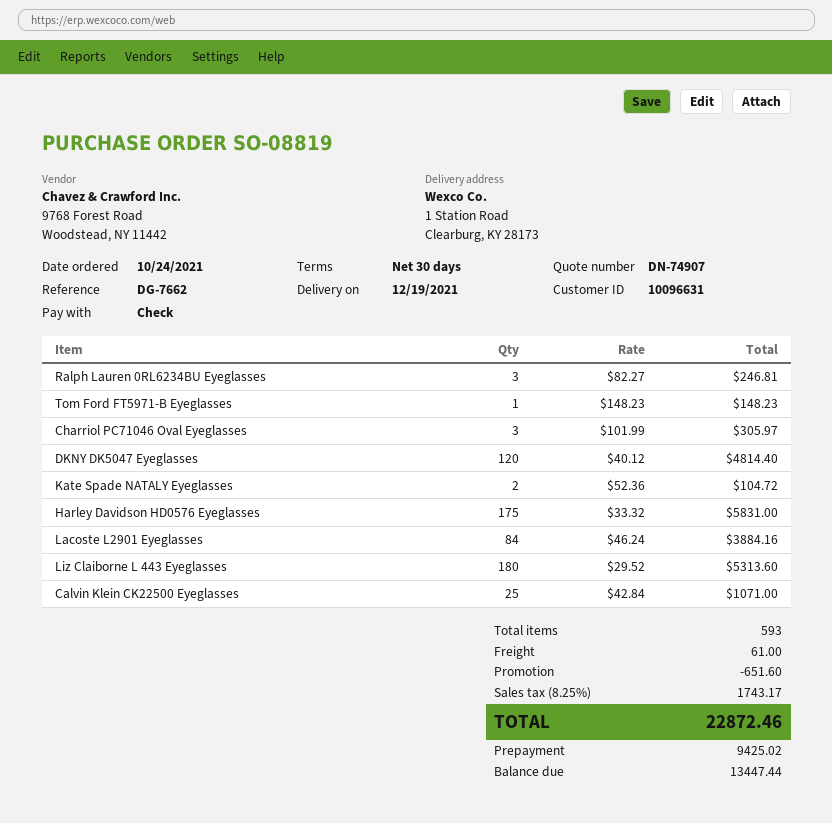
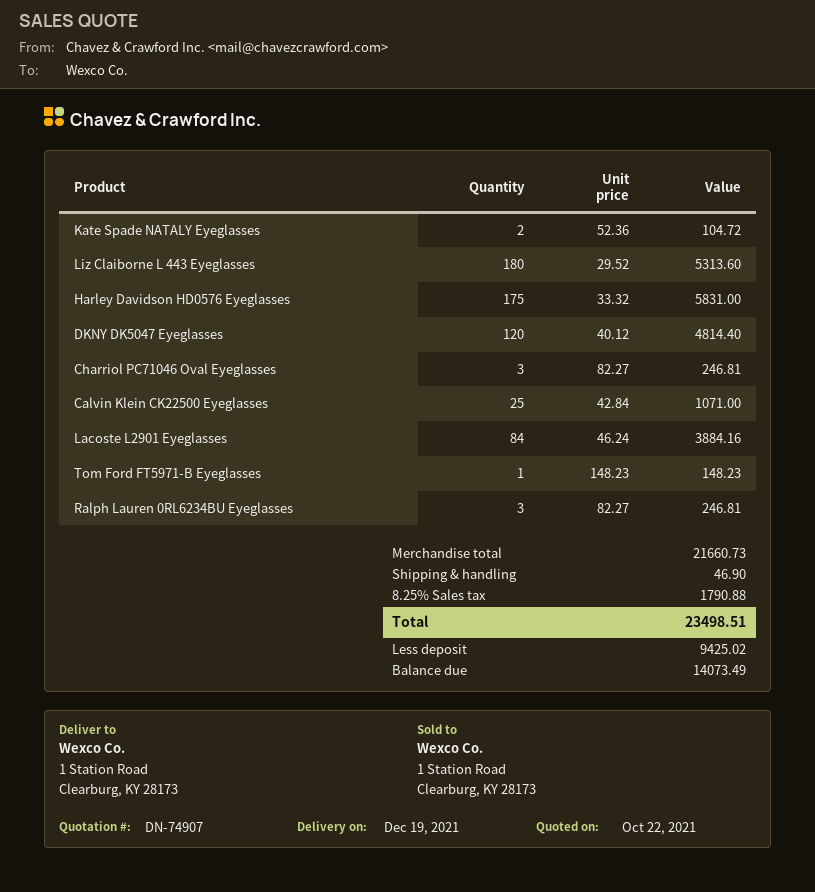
Charriol PC71046 Oval Eyeglasses: 3 x 101.99 = 305.97 -> 3 x 82.27 = 246.81
discount: 651.60 -> none
shipping: 61.00 -> 46.90
tax: 8.25% = 1743.17 -> 8.25% = 1790.88
total: 22872.46 -> 23498.51
balance: 13447.44 -> 14073.49

